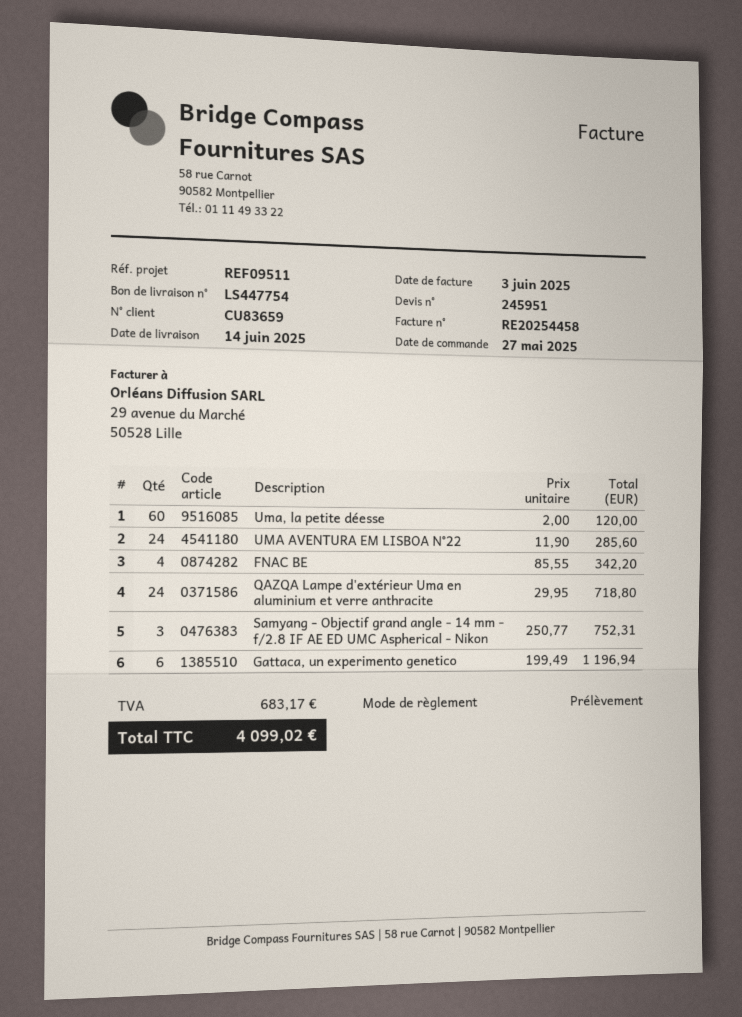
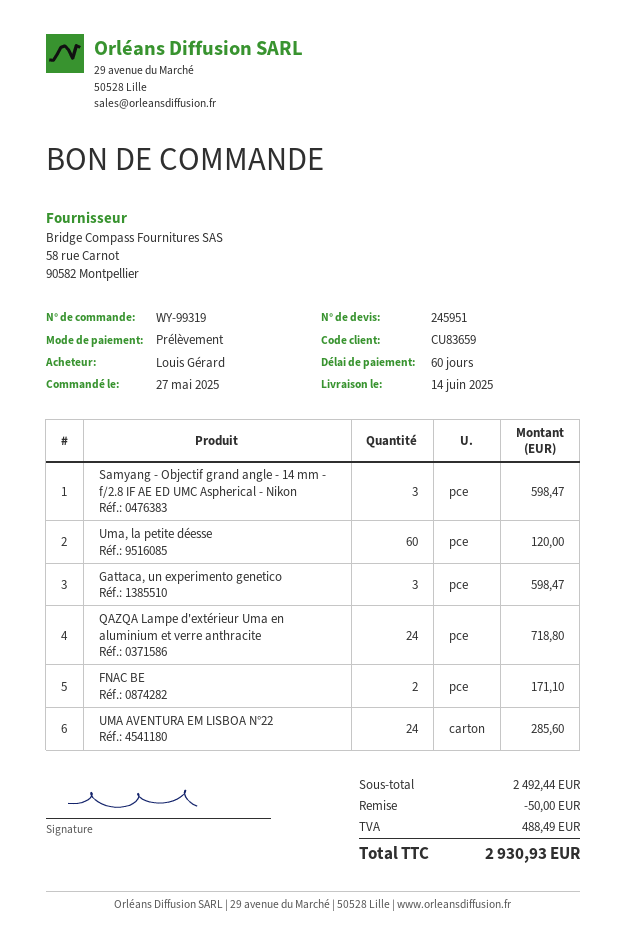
FNAC BE: 4 for 342.20 -> 2 for 171.10
Samyang - Objectif grand angle - 14 mm - f/2.8 IF AE ED UMC Aspherical - Nikon: 3 for 752.31 -> 3 for 598.47
Gattaca, un experimento genetico: 6 for 1196.94 -> 3 for 598.47
discount: none -> 50.00
tax: 683.17 -> 488.49
total: 4099.02 -> 2930.93

